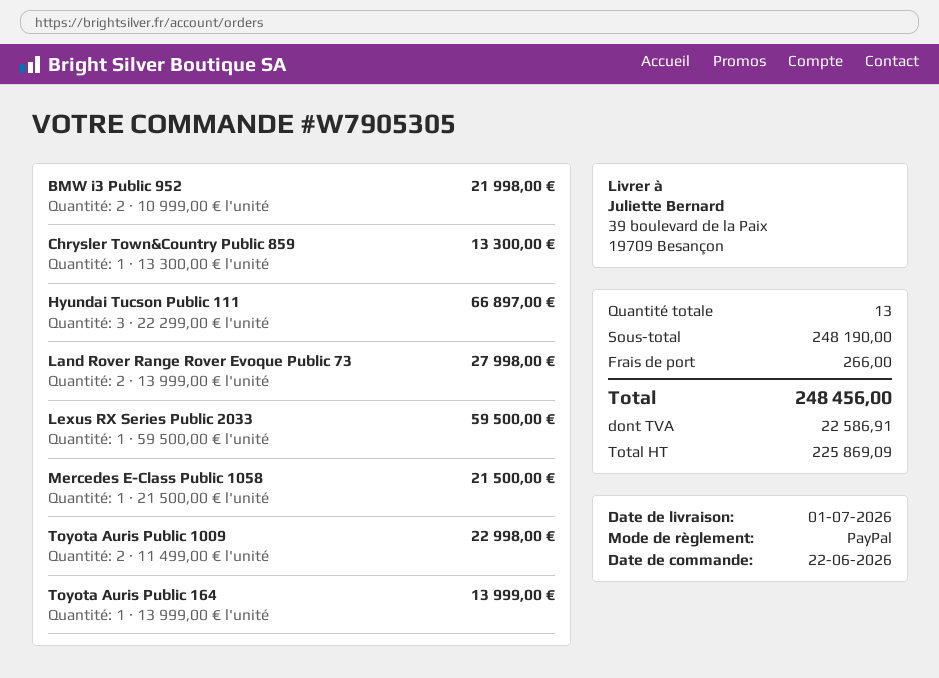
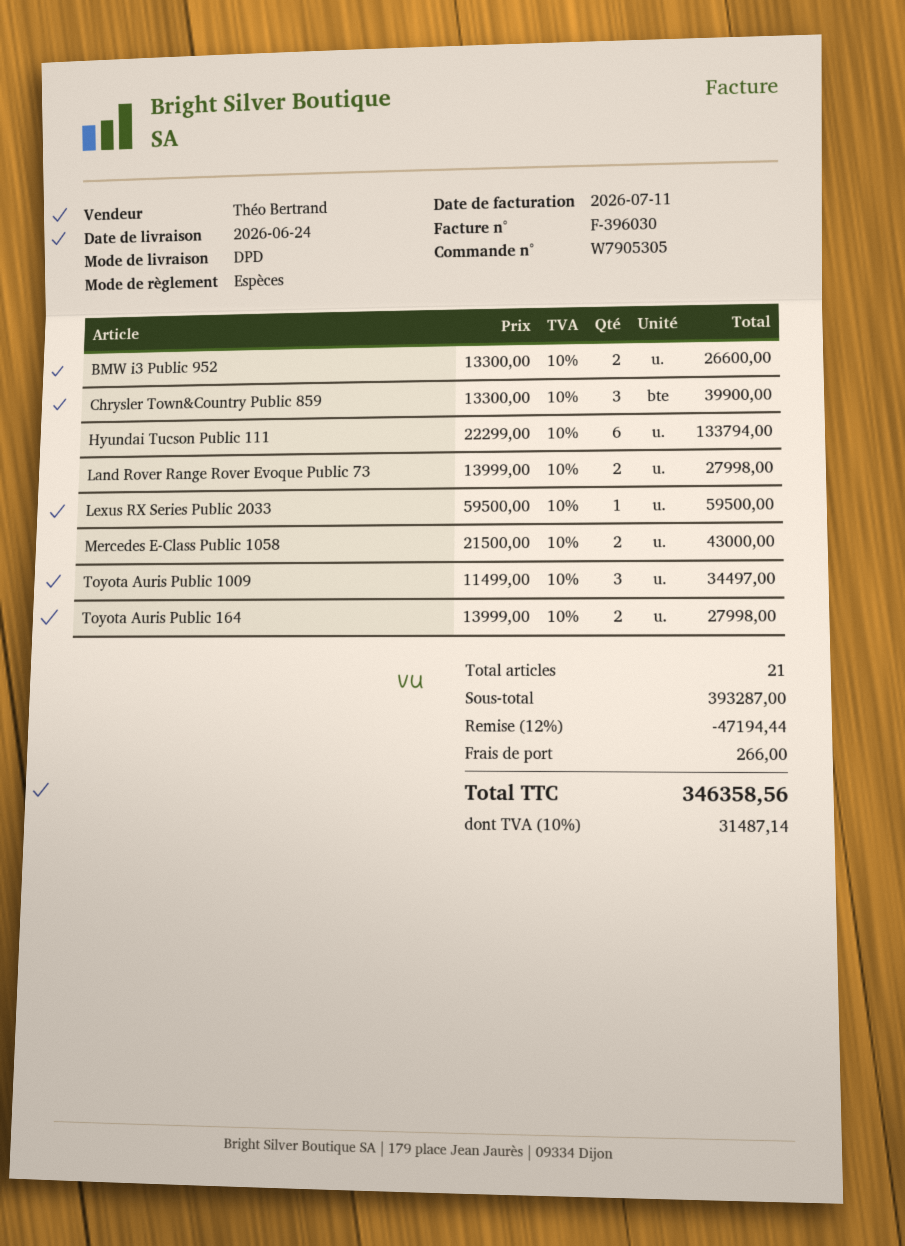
delivery date: 2026-07-01 -> 2026-06-24
payment method: PayPal -> cash
BMW i3 Public 952: 2 x 10999.00 = 21998.00 -> 2 x 13300.00 = 26600.00
Chrysler Town&Country Public 859: 1 x 13300.00 = 13300.00 -> 3 x 13300.00 = 39900.00
Hyundai Tucson Public 111: 3 x 22299.00 = 66897.00 -> 6 x 22299.00 = 133794.00
Mercedes E-Class Public 1058: 1 x 21500.00 = 21500.00 -> 2 x 21500.00 = 43000.00
Toyota Auris Public 1009: 2 x 11499.00 = 22998.00 -> 3 x 11499.00 = 34497.00
Toyota Auris Public 164: 1 x 13999.00 = 13999.00 -> 2 x 13999.00 = 27998.00
total quantity: 13 -> 21
subtotal: 248190.00 -> 393287.00
discount: none -> 12% = 47194.44
tax: 22586.91 -> 31487.14
total: 248456.00 -> 346358.56

